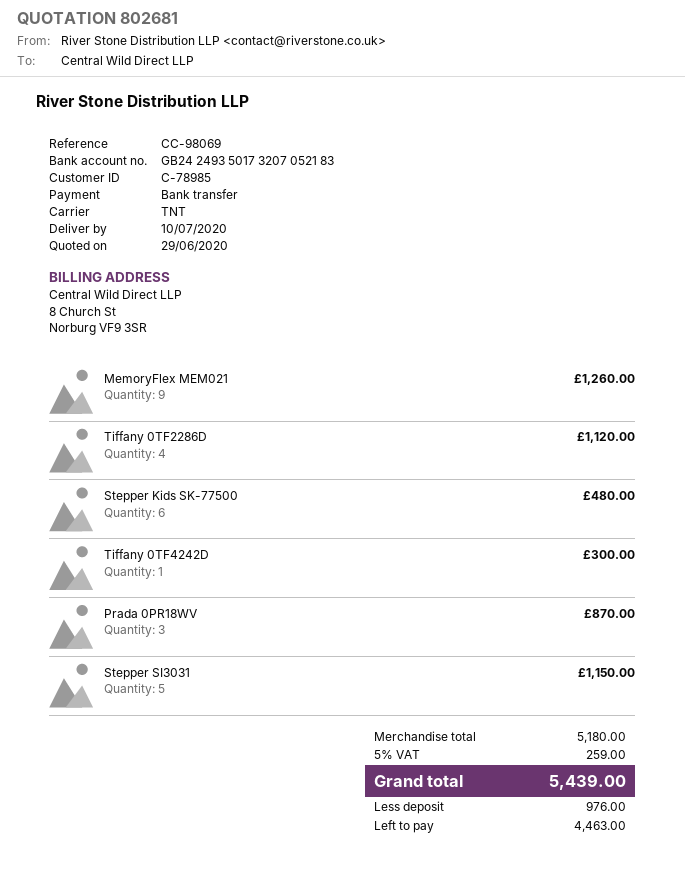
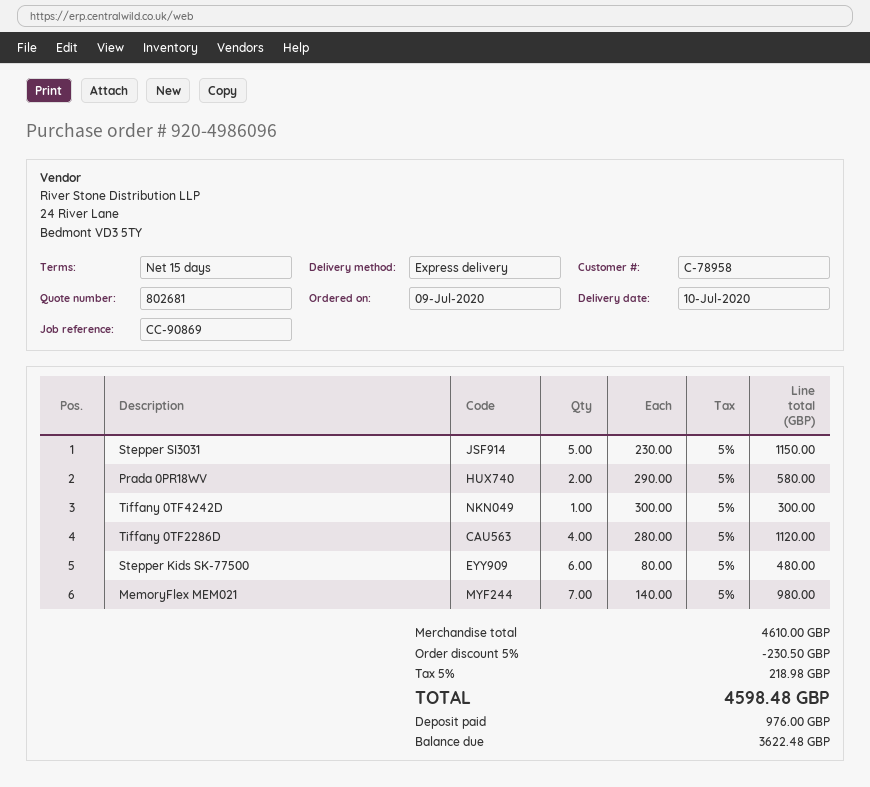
customer number: C-78985 -> C-78958
reference: CC-98069 -> CC-90869
shipping method: TNT -> express
MemoryFlex MEM021: 9 for 1260.00 -> 7 for 980.00
Prada 0PR18WV: 3 for 870.00 -> 2 for 580.00
subtotal: 5180.00 -> 4610.00
discount: none -> 5% = 230.50
tax: 5% = 259.00 -> 5% = 218.98
total: 5439.00 -> 4598.48
balance: 4463.00 -> 3622.48

